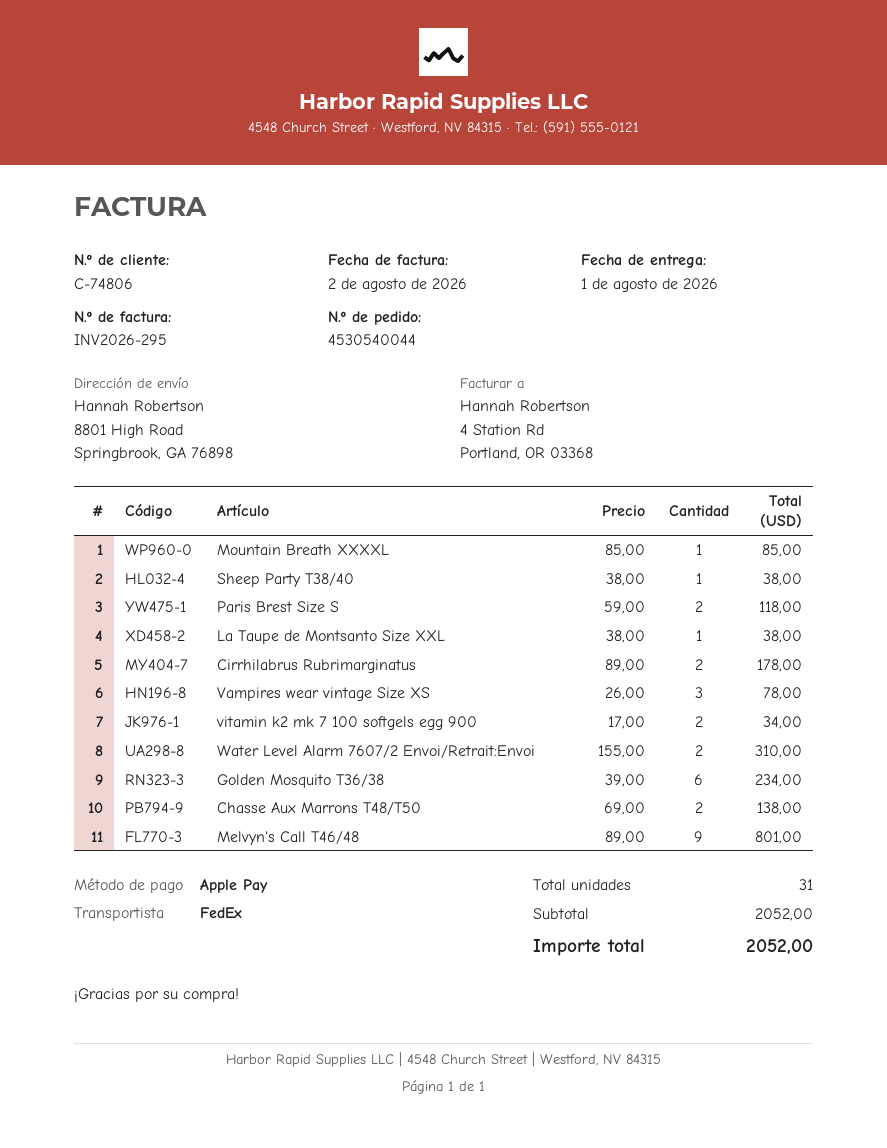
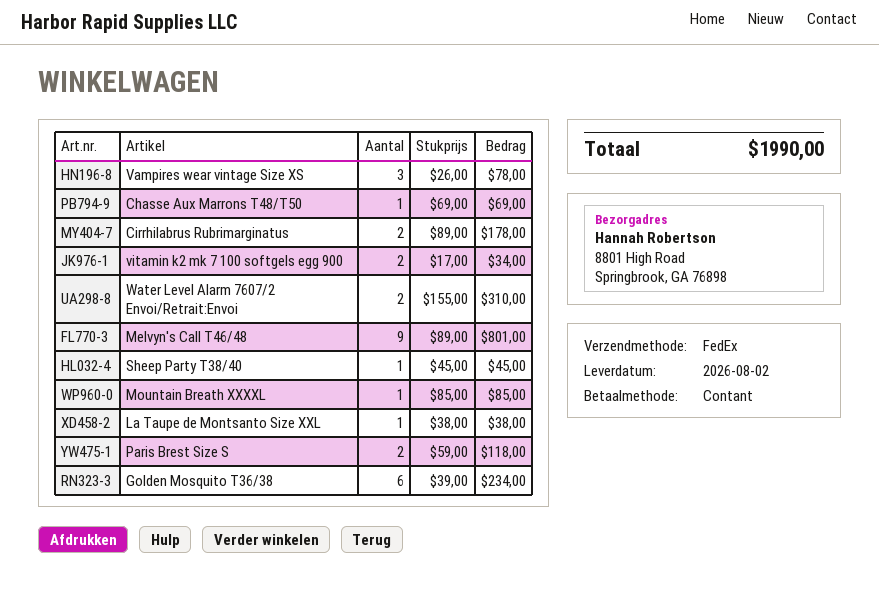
delivery date: 2026-08-01 -> 2026-08-02
payment method: Apple Pay -> cash
Sheep Party T38/40: 1 x 38.00 = 38.00 -> 1 x 45.00 = 45.00
Chasse Aux Marrons T48/T50: 2 x 69.00 = 138.00 -> 1 x 69.00 = 69.00
total: 2052.00 -> 1990.00

